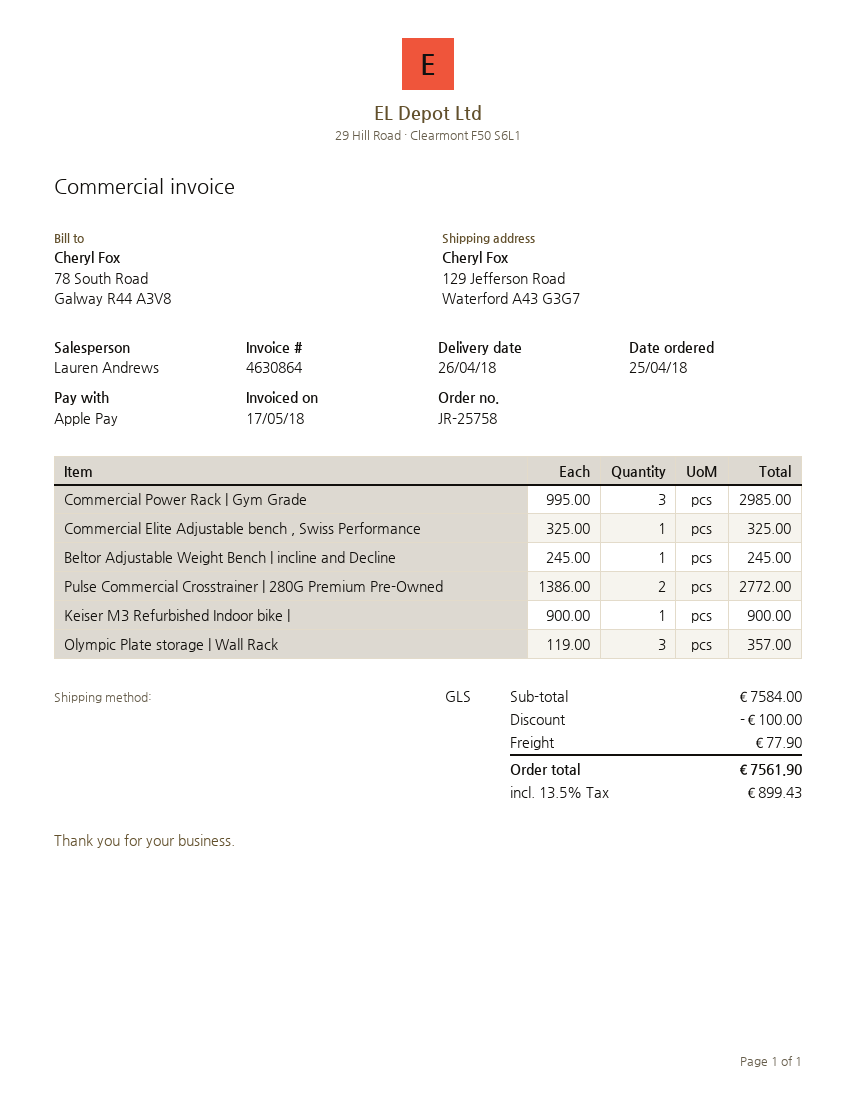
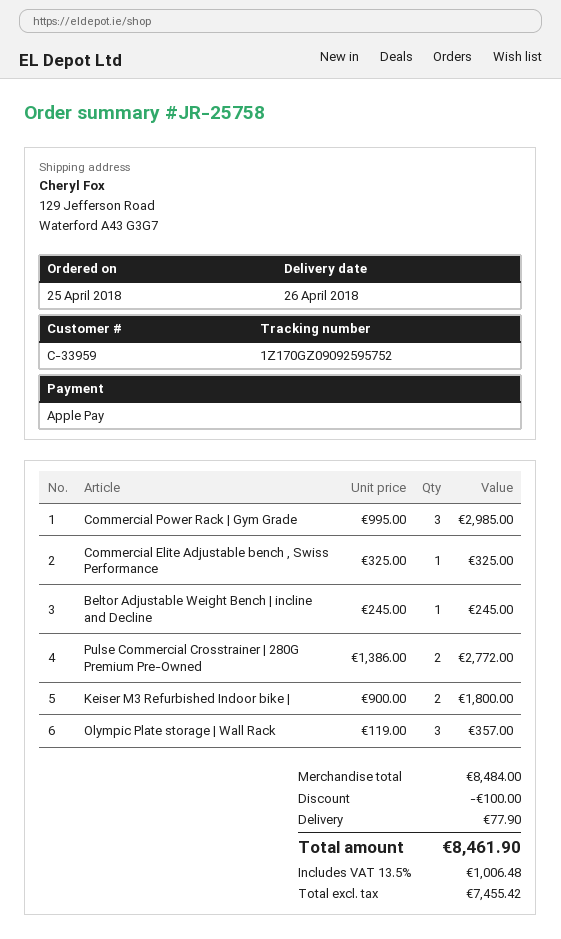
Keiser M3 Refurbished Indoor bike |: 1 x 900.00 = 900.00 -> 2 x 900.00 = 1800.00
subtotal: 7584.00 -> 8484.00
tax: 13.5% = 899.43 -> 13.5% = 1006.48
total: 7561.90 -> 8461.90

